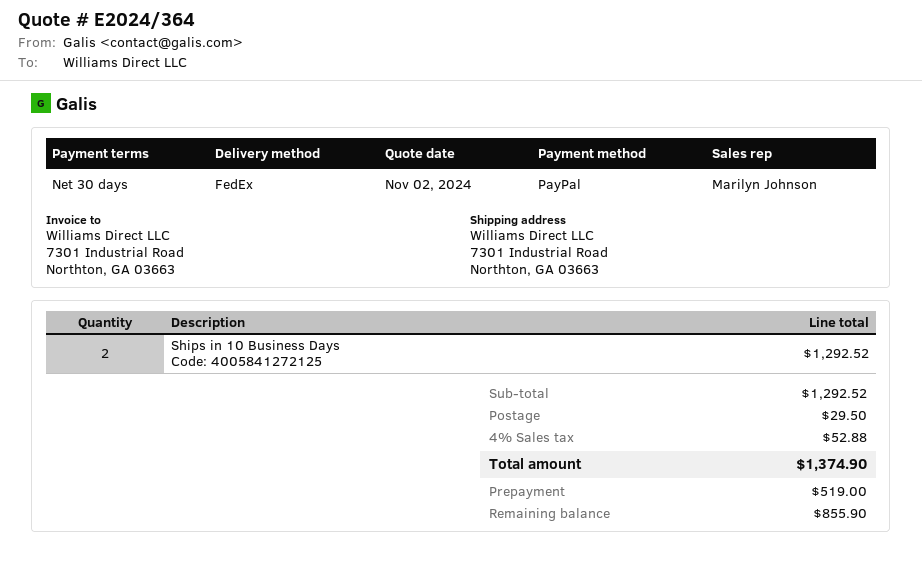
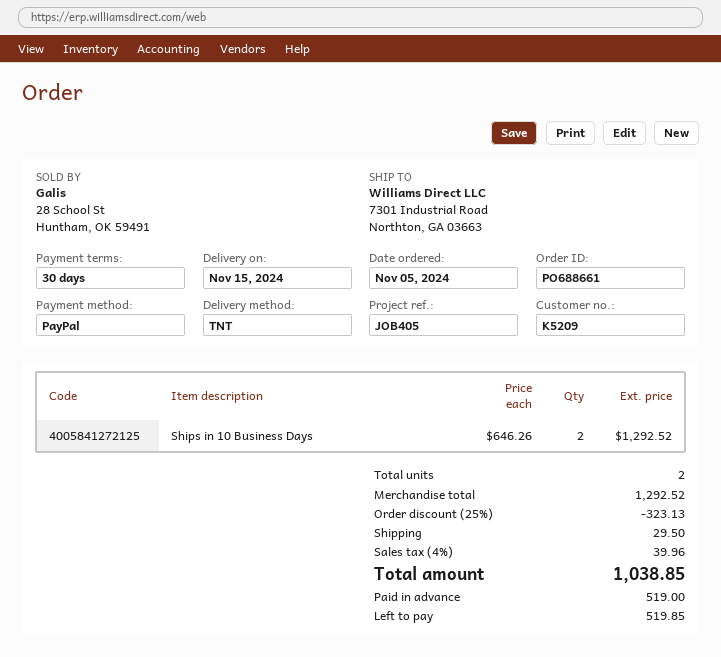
shipping method: FedEx -> TNT
discount: none -> 25% = 323.13
tax: 4% = 52.88 -> 4% = 39.96
total: 1374.90 -> 1038.85
balance: 855.90 -> 519.85

